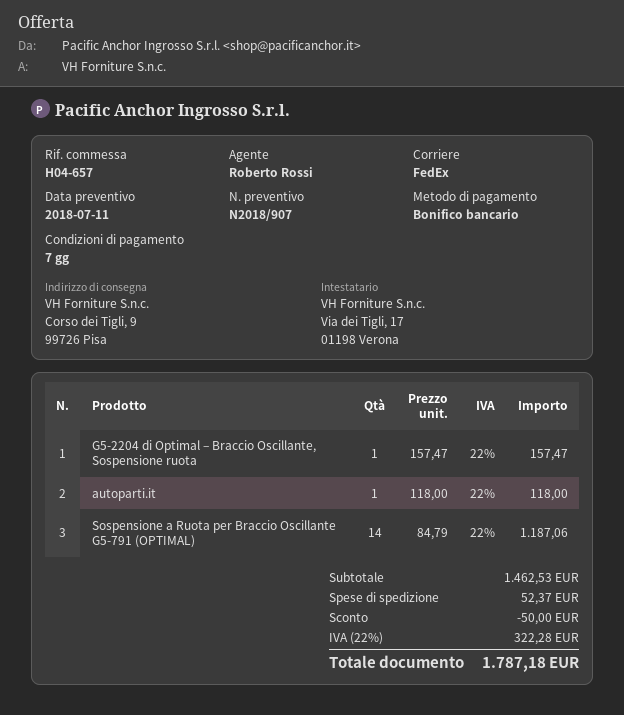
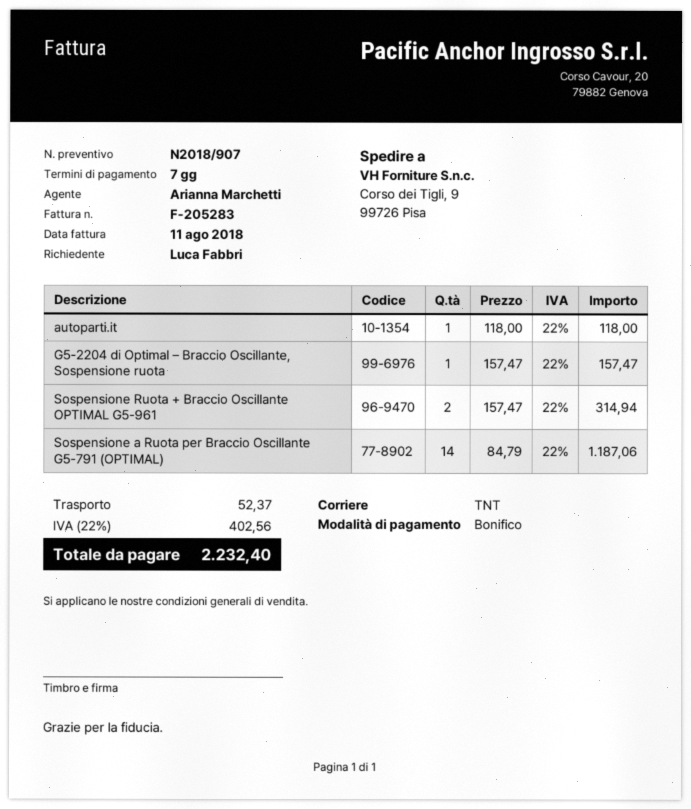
sales rep: Roberto Rossi -> Arianna Marchetti
shipping method: FedEx -> TNT
Sospensione Ruota + Braccio Oscillante OPTIMAL G5‑961: none -> 2 x 157.47 = 314.94
discount: 50.00 -> none
tax: 22% = 322.28 -> 22% = 402.56
total: 1787.18 -> 2232.40

